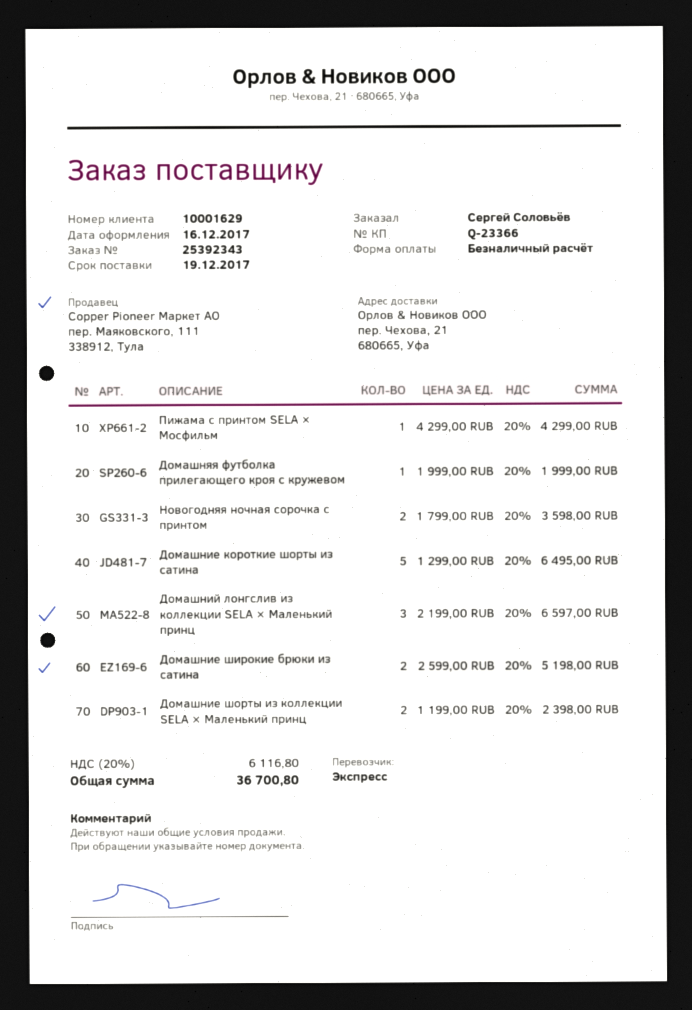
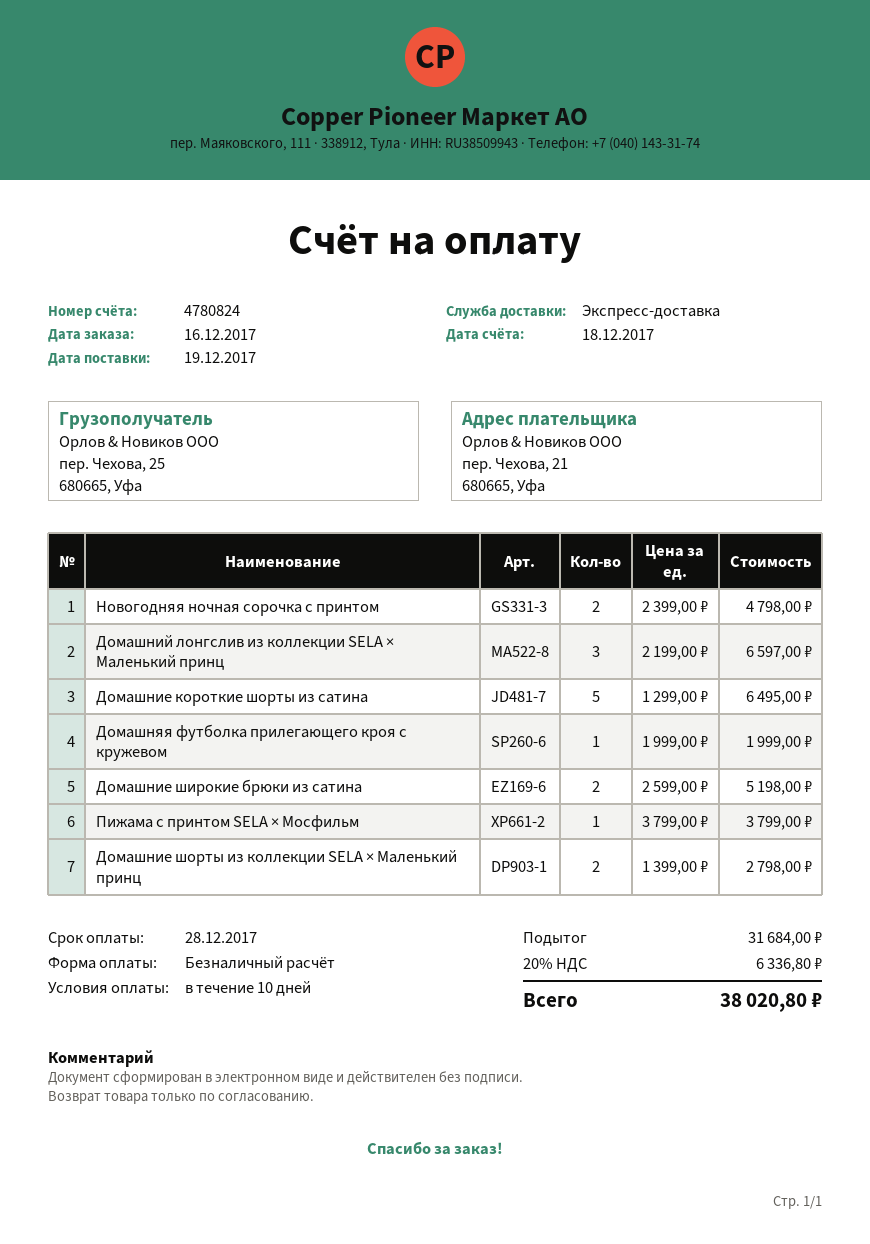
ship to: пер. Чехова, 21, 680665, Уфа -> пер. Чехова, 25, 680665, Уфа
Пижама с принтом SELA × Мосфильм: 1 x 4299.00 = 4299.00 -> 1 x 3799.00 = 3799.00
Новогодняя ночная сорочка с принтом: 2 x 1799.00 = 3598.00 -> 2 x 2399.00 = 4798.00
Домашние шорты из коллекции SELA × Маленький принц: 2 x 1199.00 = 2398.00 -> 2 x 1399.00 = 2798.00
tax: 20% = 6116.80 -> 20% = 6336.80
total: 36700.80 -> 38020.80

